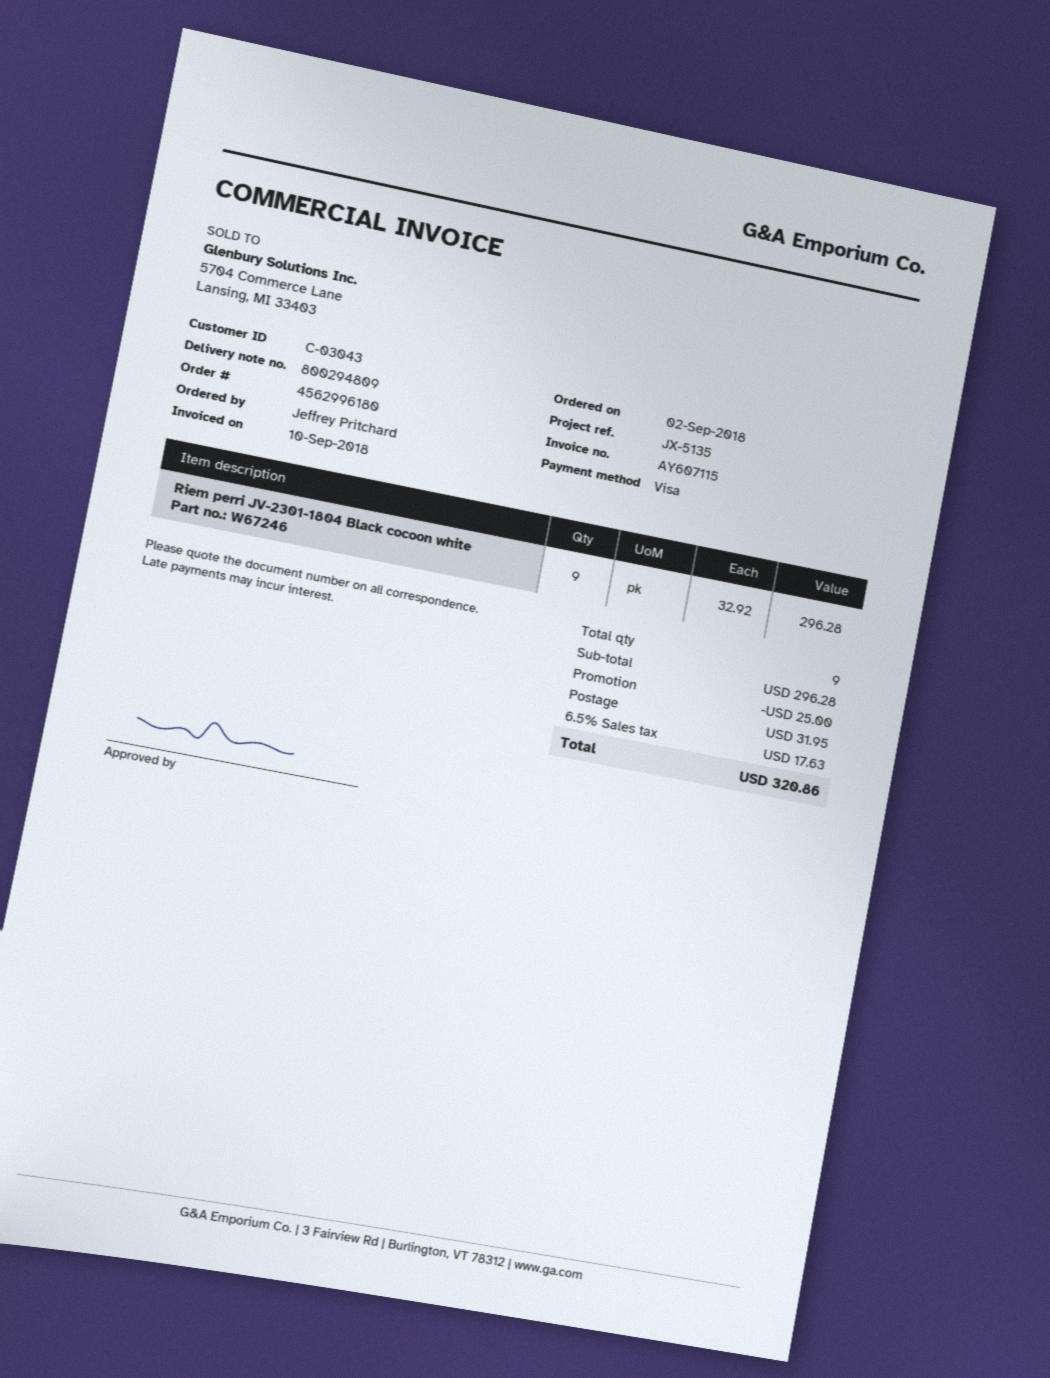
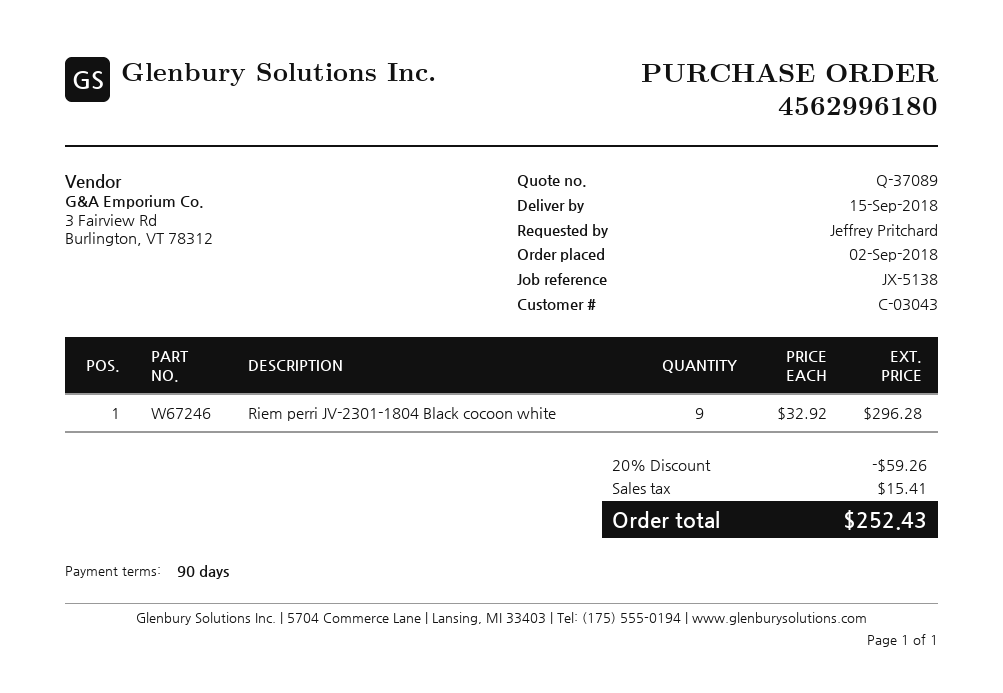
reference: JX-5135 -> JX-5138
discount: 25.00 -> 59.26
shipping: 31.95 -> none
tax: 17.63 -> 15.41
total: 320.86 -> 252.43

